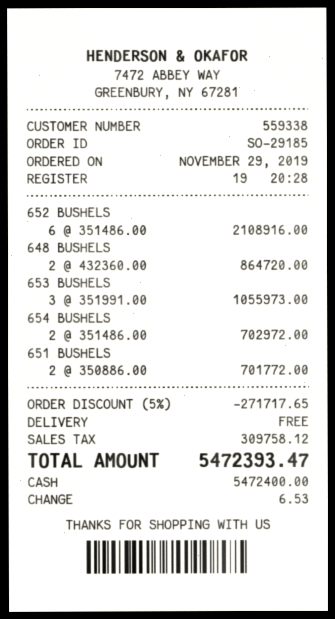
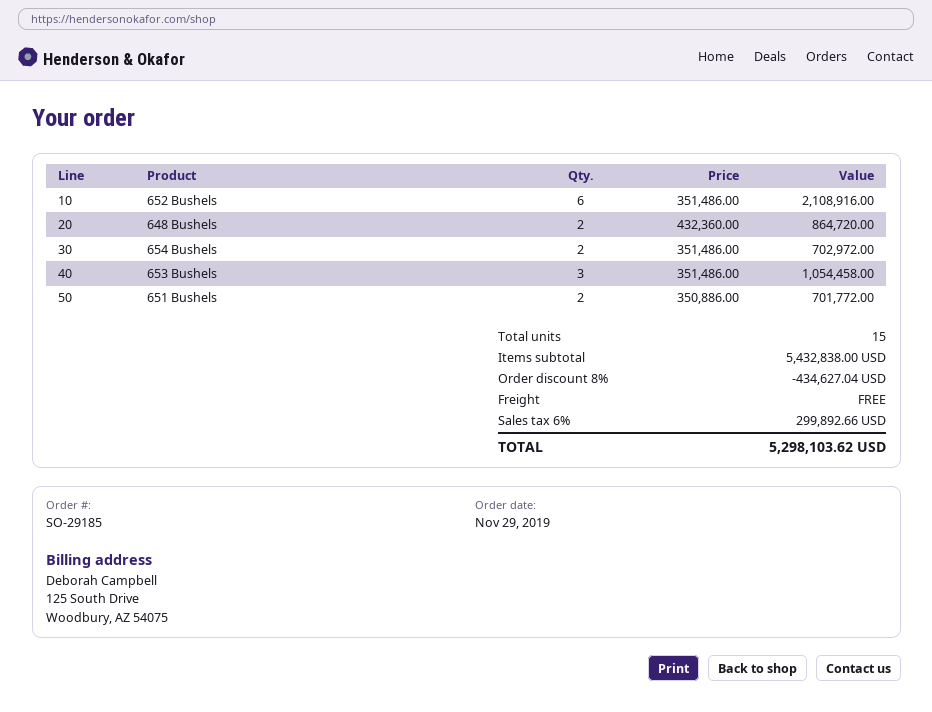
653 BUSHELS: 3 x 351991.00 = 1055973.00 -> 3 x 351486.00 = 1054458.00
discount: 5% = 271717.65 -> 8% = 434627.04
tax: 309758.12 -> 299892.66
total: 5472393.47 -> 5298103.62

